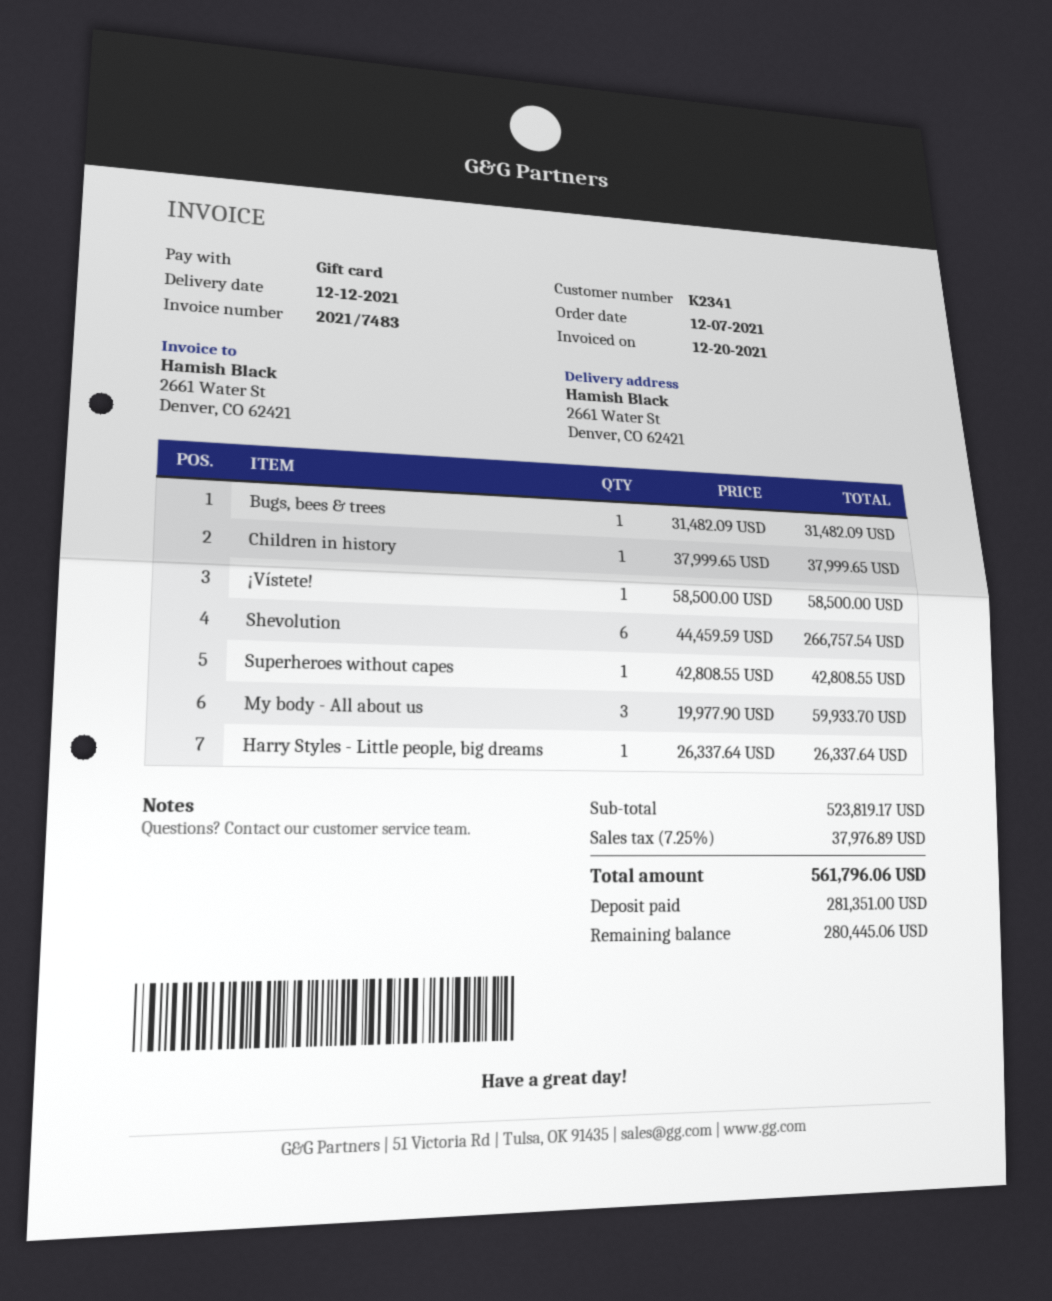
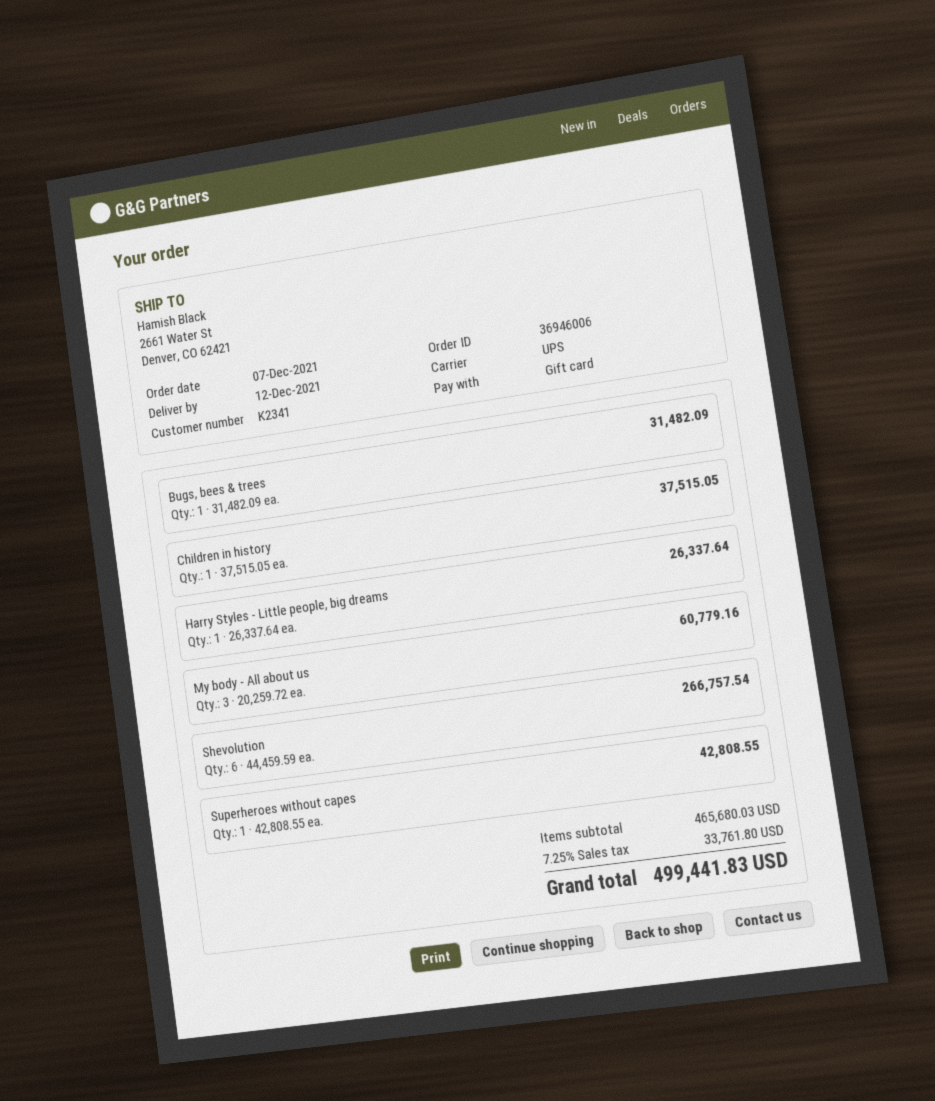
Children in history: 1 x 37999.65 = 37999.65 -> 1 x 37515.05 = 37515.05
¡Vístete!: 1 x 58500.00 = 58500.00 -> none
My body - All about us: 3 x 19977.90 = 59933.70 -> 3 x 20259.72 = 60779.16
subtotal: 523819.17 -> 465680.03
tax: 7.25% = 37976.89 -> 7.25% = 33761.80
total: 561796.06 -> 499441.83

